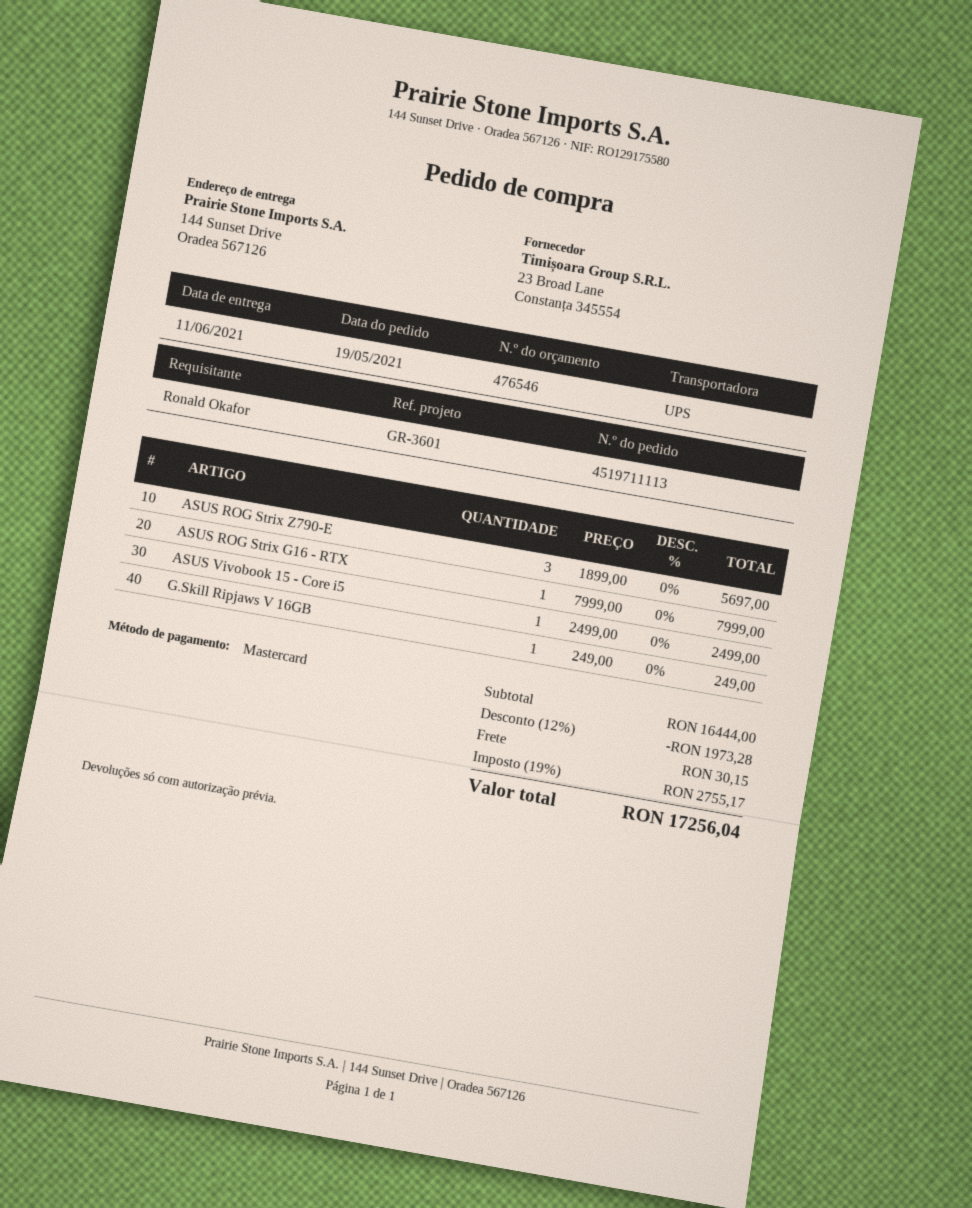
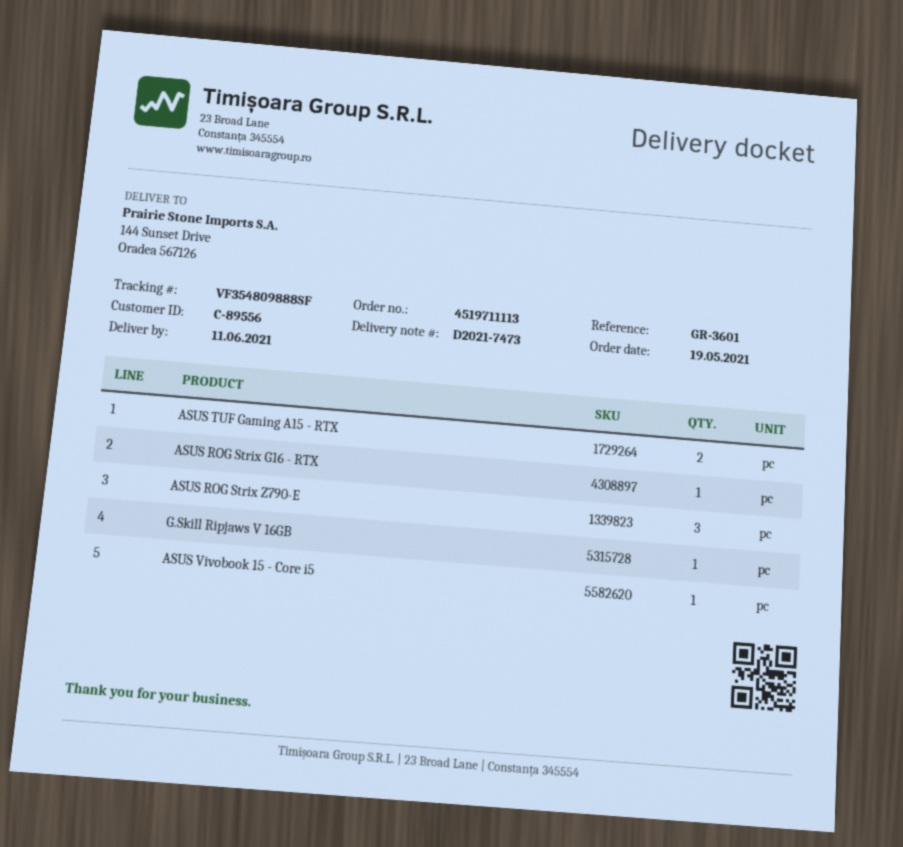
ASUS TUF Gaming A15 - RTX: none -> 2

